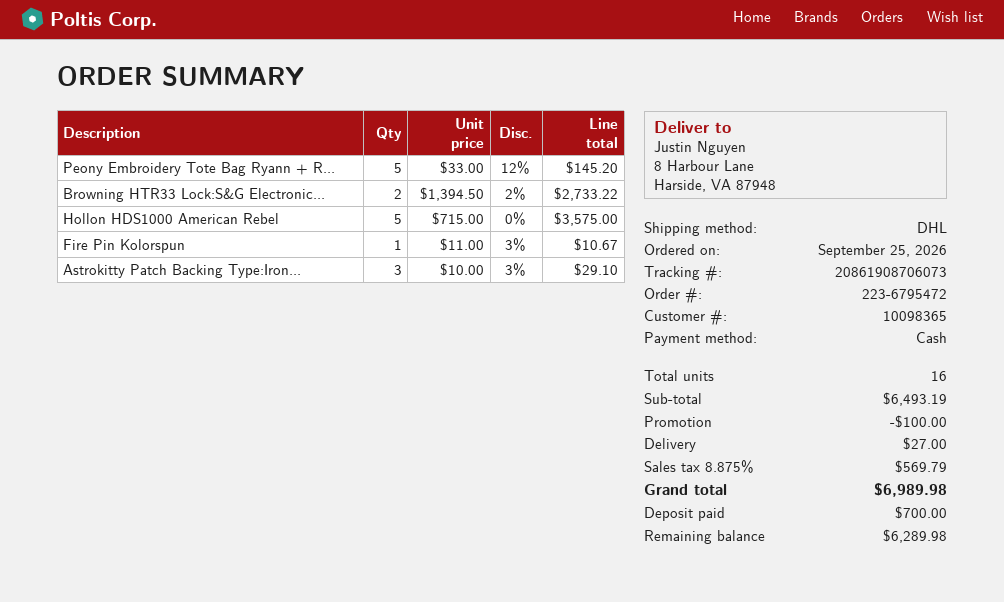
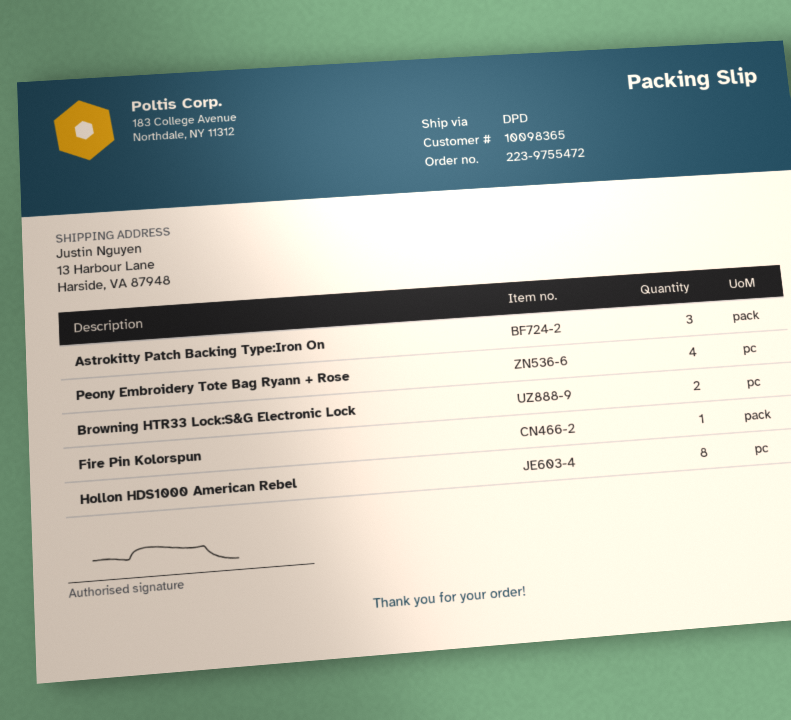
order number: 223-6795472 -> 223-9755472
shipping method: DHL -> DPD
ship to: 8 Harbour Lane, Harside, VA 87948 -> 13 Harbour Lane, Harside, VA 87948
Peony Embroidery Tote Bag Ryann + R...: 5 -> 4
Hollon HDS1000 American Rebel: 5 -> 8

